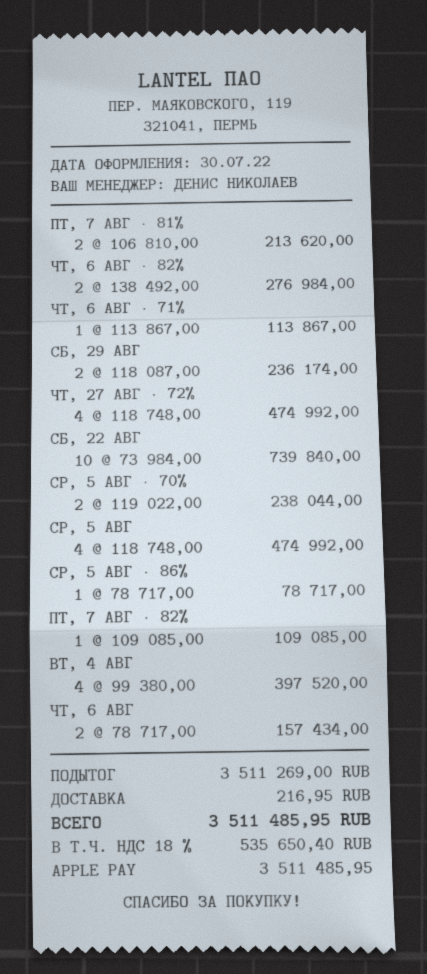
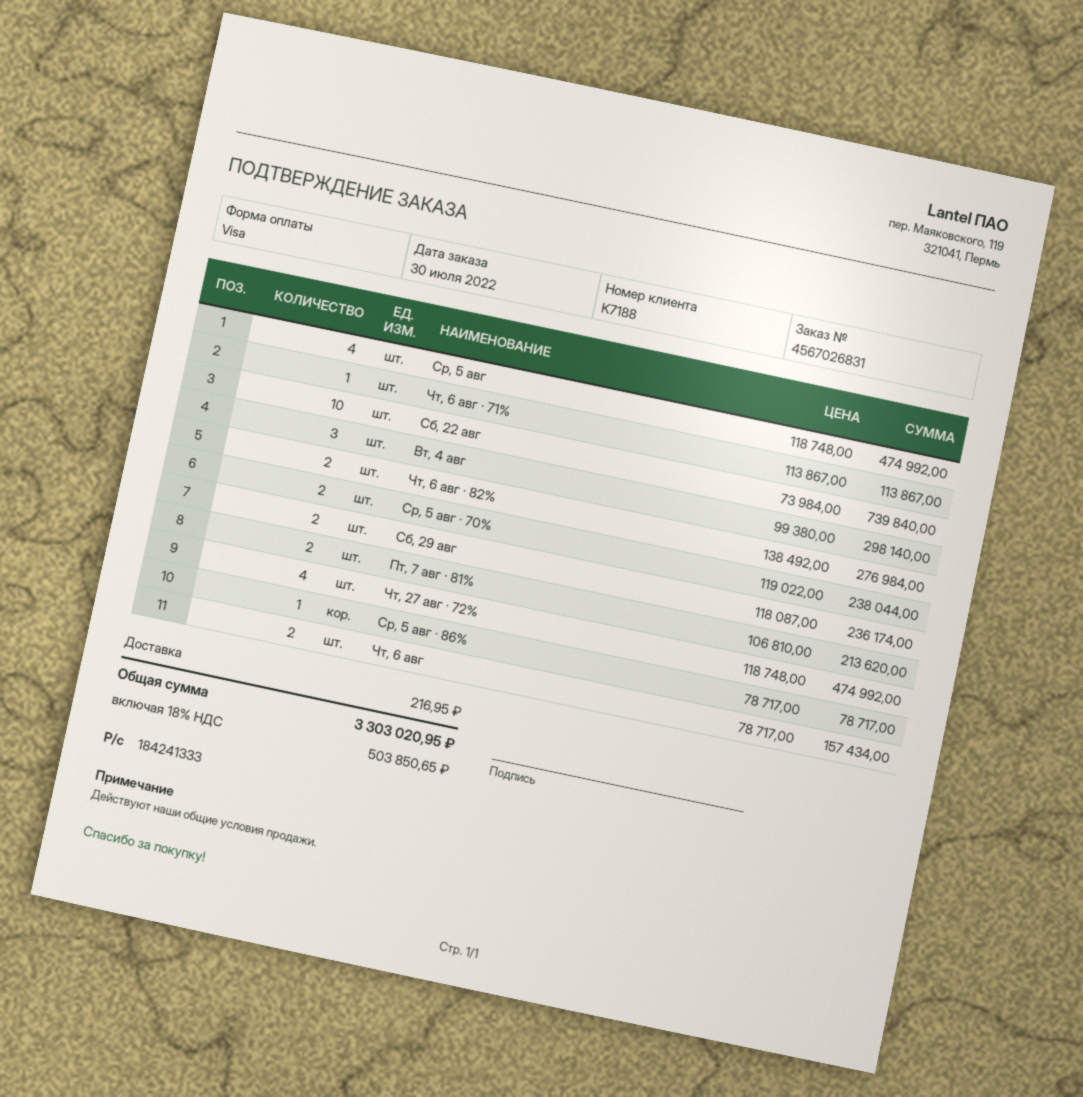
payment method: Apple Pay -> Visa
ПТ, 7 АВГ · 82%: 1 x 109085.00 = 109085.00 -> none
ВТ, 4 АВГ: 4 x 99380.00 = 397520.00 -> 3 x 99380.00 = 298140.00
tax: 18% = 535650.40 -> 18% = 503850.65
total: 3511485.95 -> 3303020.95

